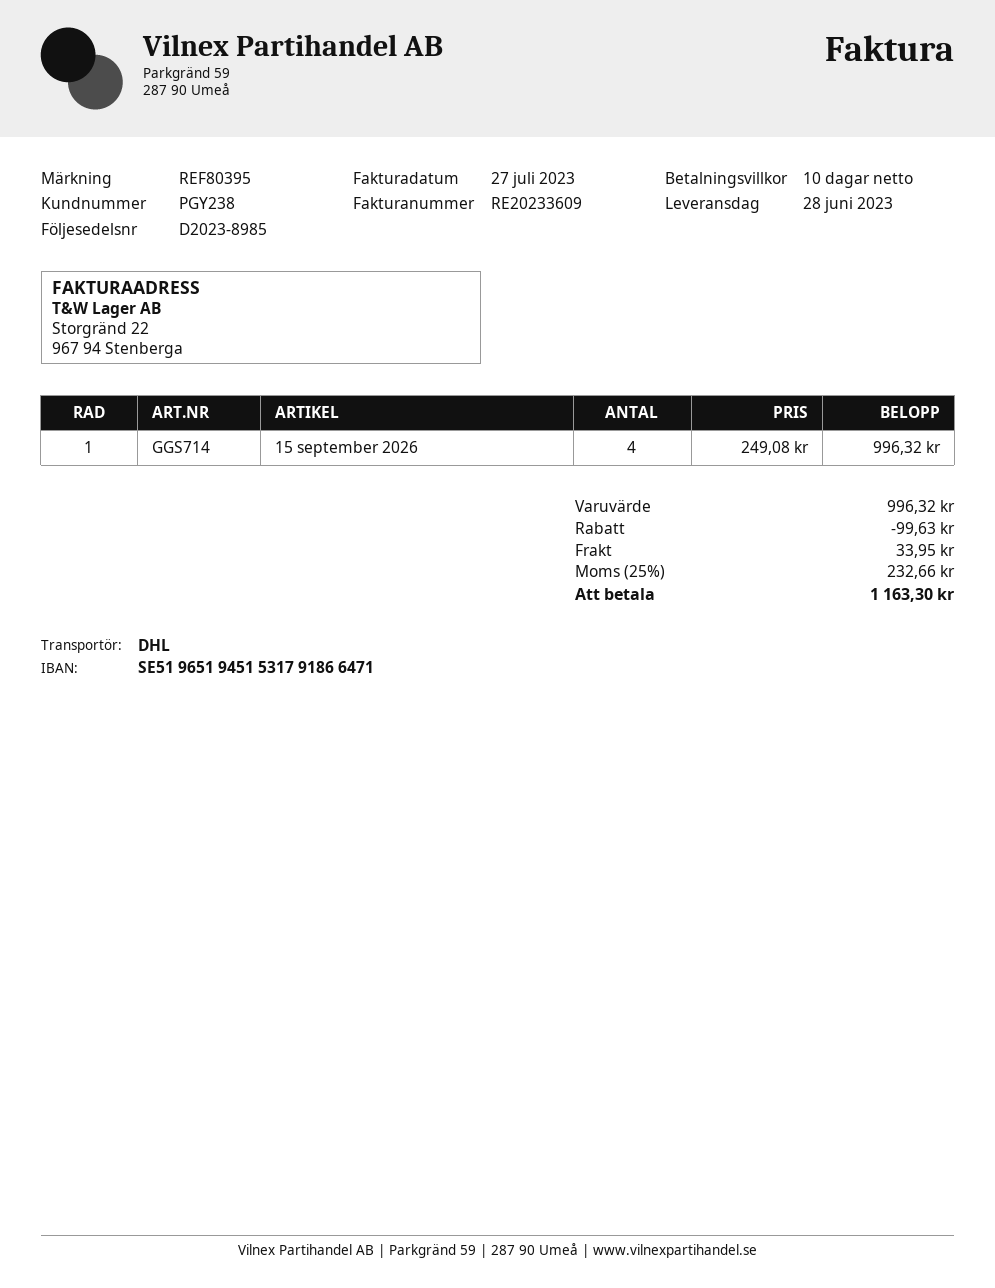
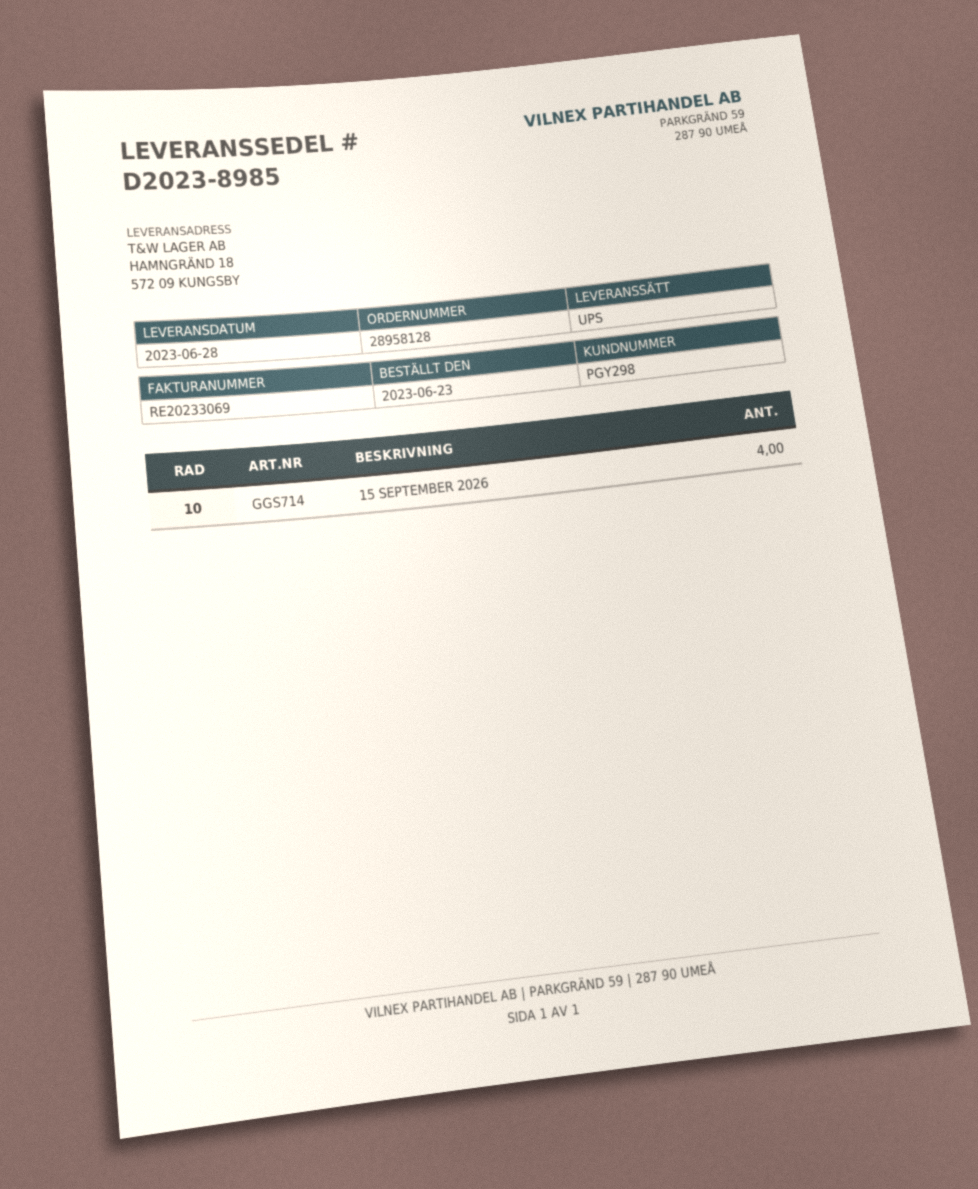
invoice number: RE20233609 -> RE20233069
customer number: PGY238 -> PGY298
shipping method: DHL -> UPS

